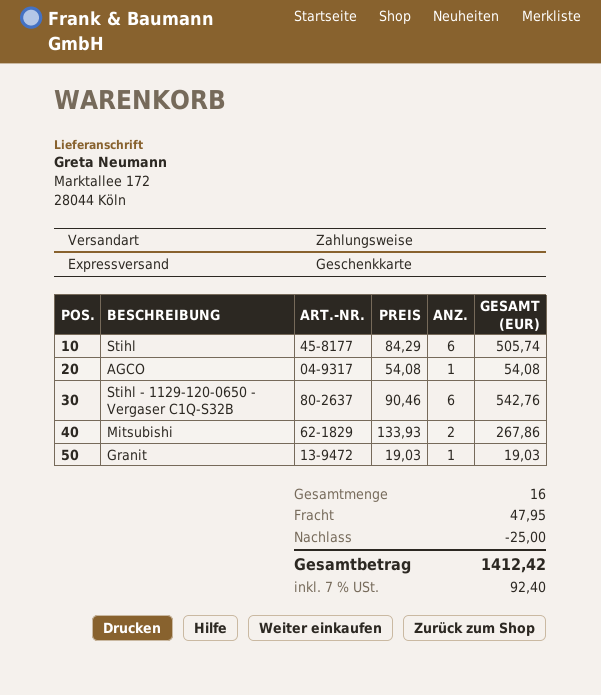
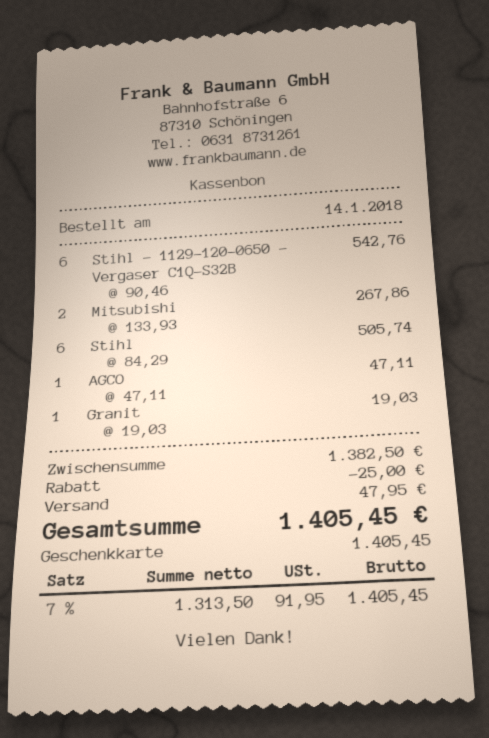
AGCO: 1 x 54.08 = 54.08 -> 1 x 47.11 = 47.11
tax: 7% = 92.40 -> 7% = 91.95
total: 1412.42 -> 1405.45

